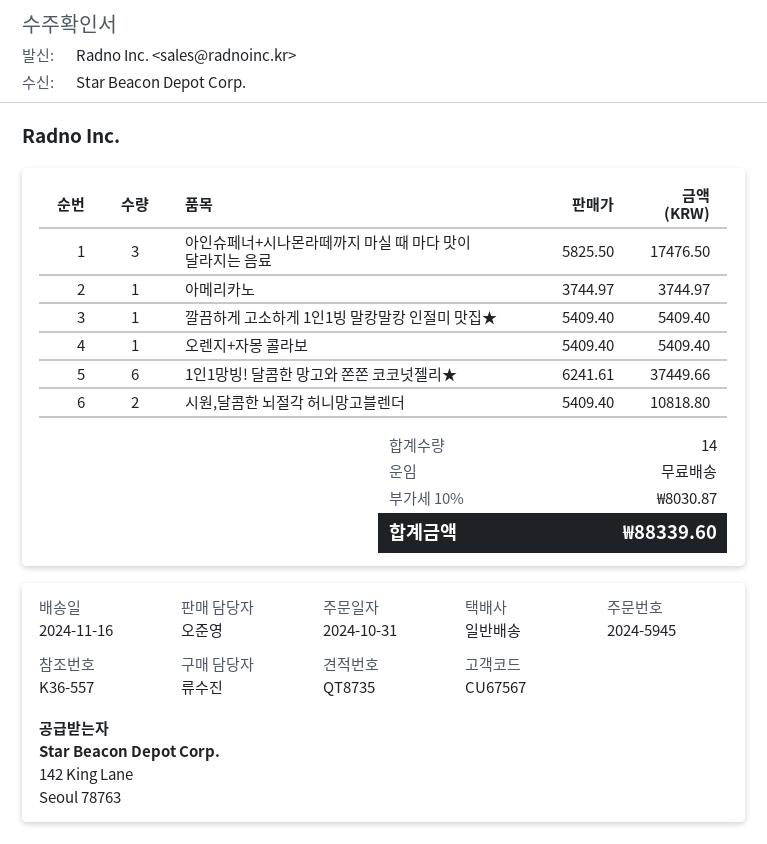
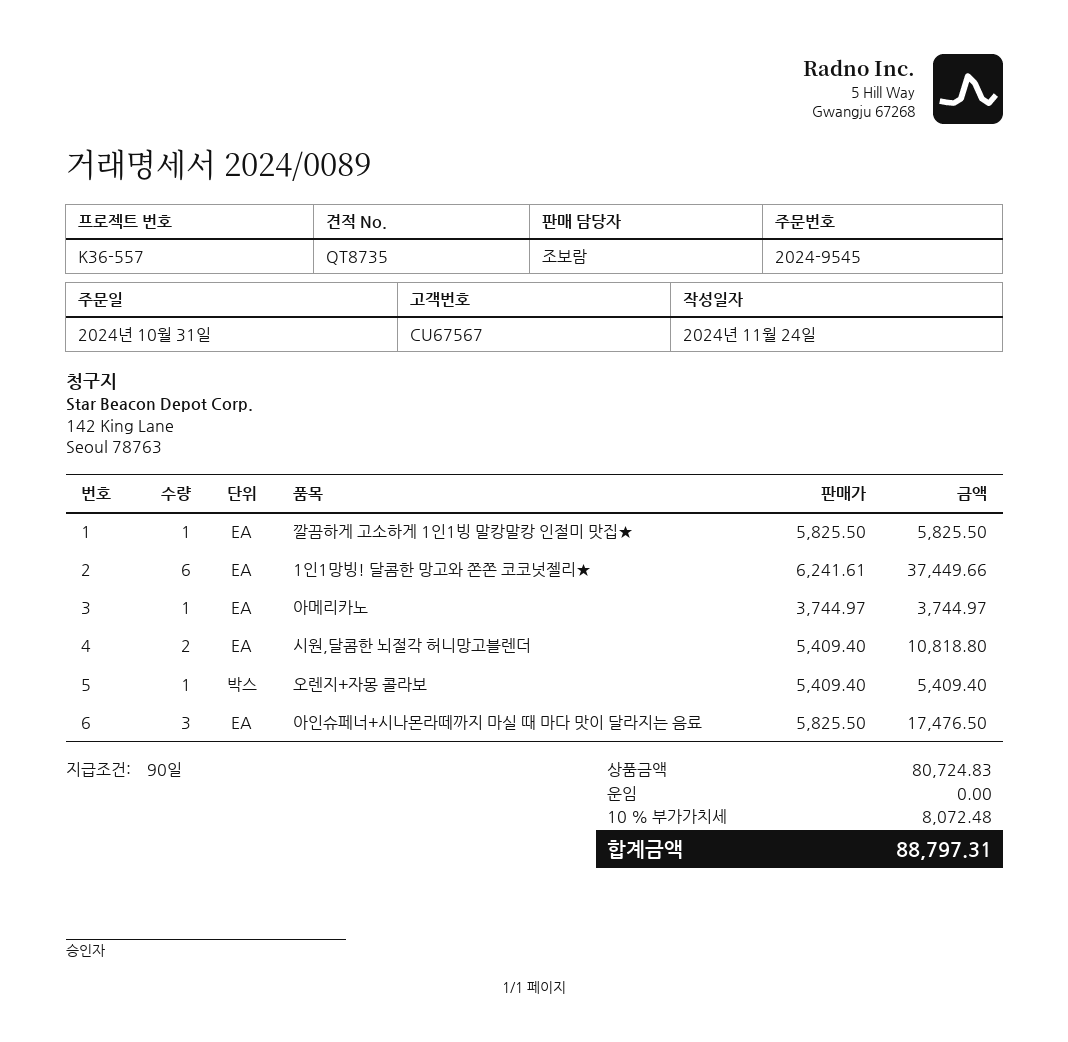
order number: 2024-5945 -> 2024-9545
sales rep: 오준영 -> 조보람
깔끔하게 고소하게 1인1빙 말캉말캉 인절미 맛집★: 1 x 5409.40 = 5409.40 -> 1 x 5825.50 = 5825.50
tax: 10% = 8030.87 -> 10% = 8072.48
total: 88339.60 -> 88797.31

